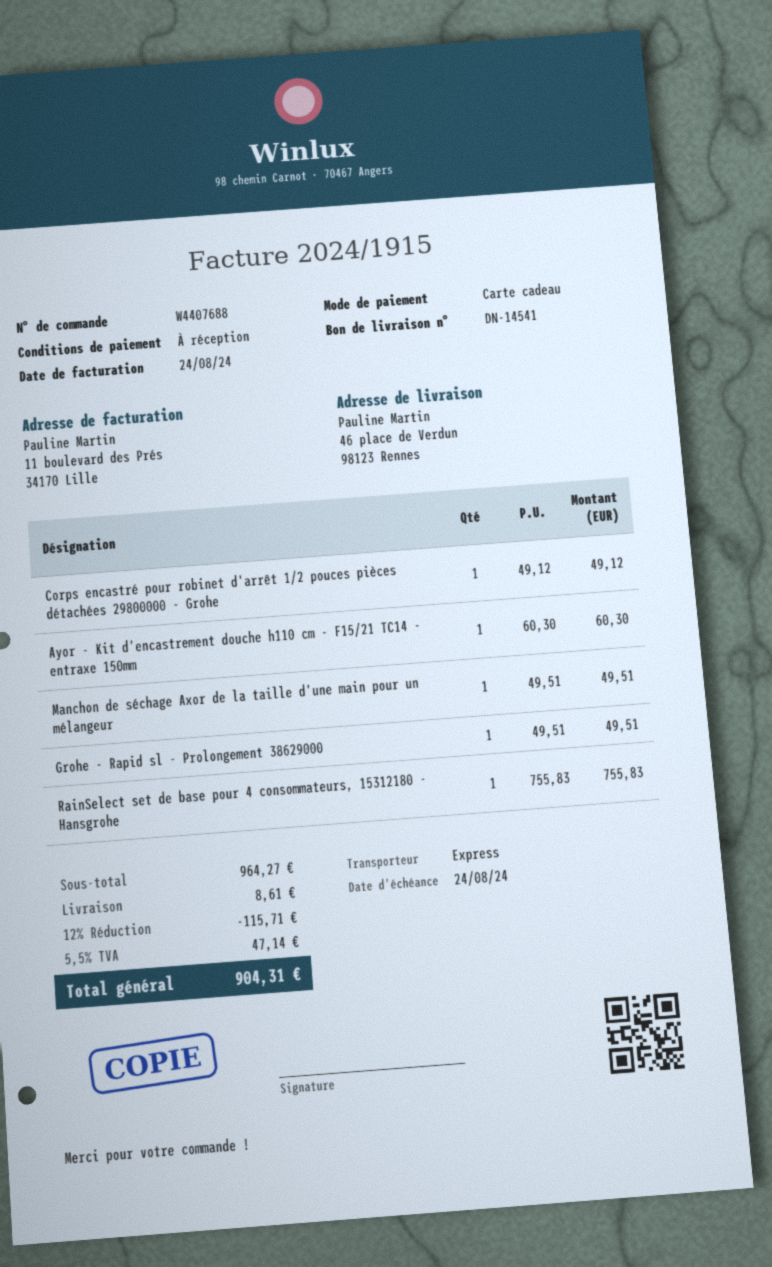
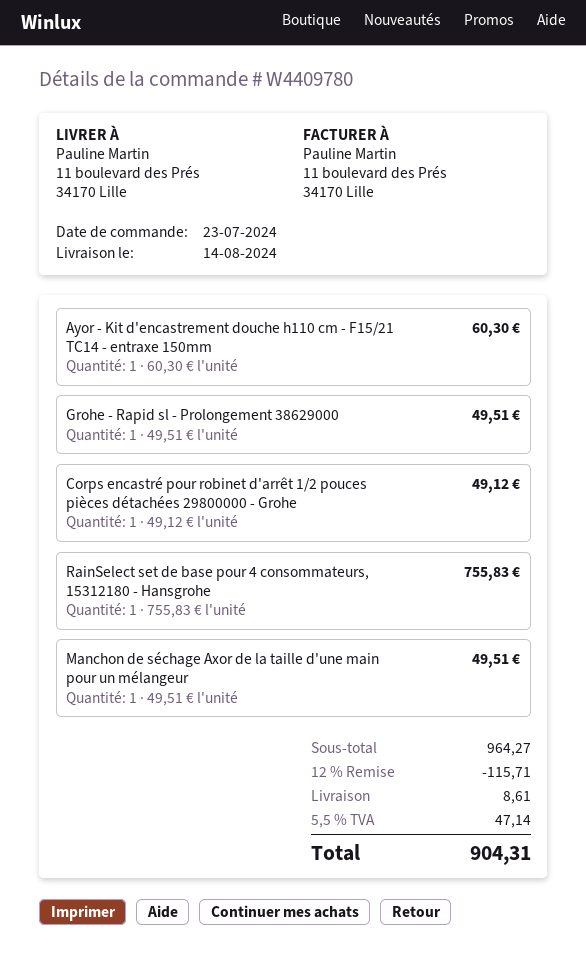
order number: W4407688 -> W4409780
ship to: 46 place de Verdun, 98123 Rennes -> 11 boulevard des Prés, 34170 Lille

